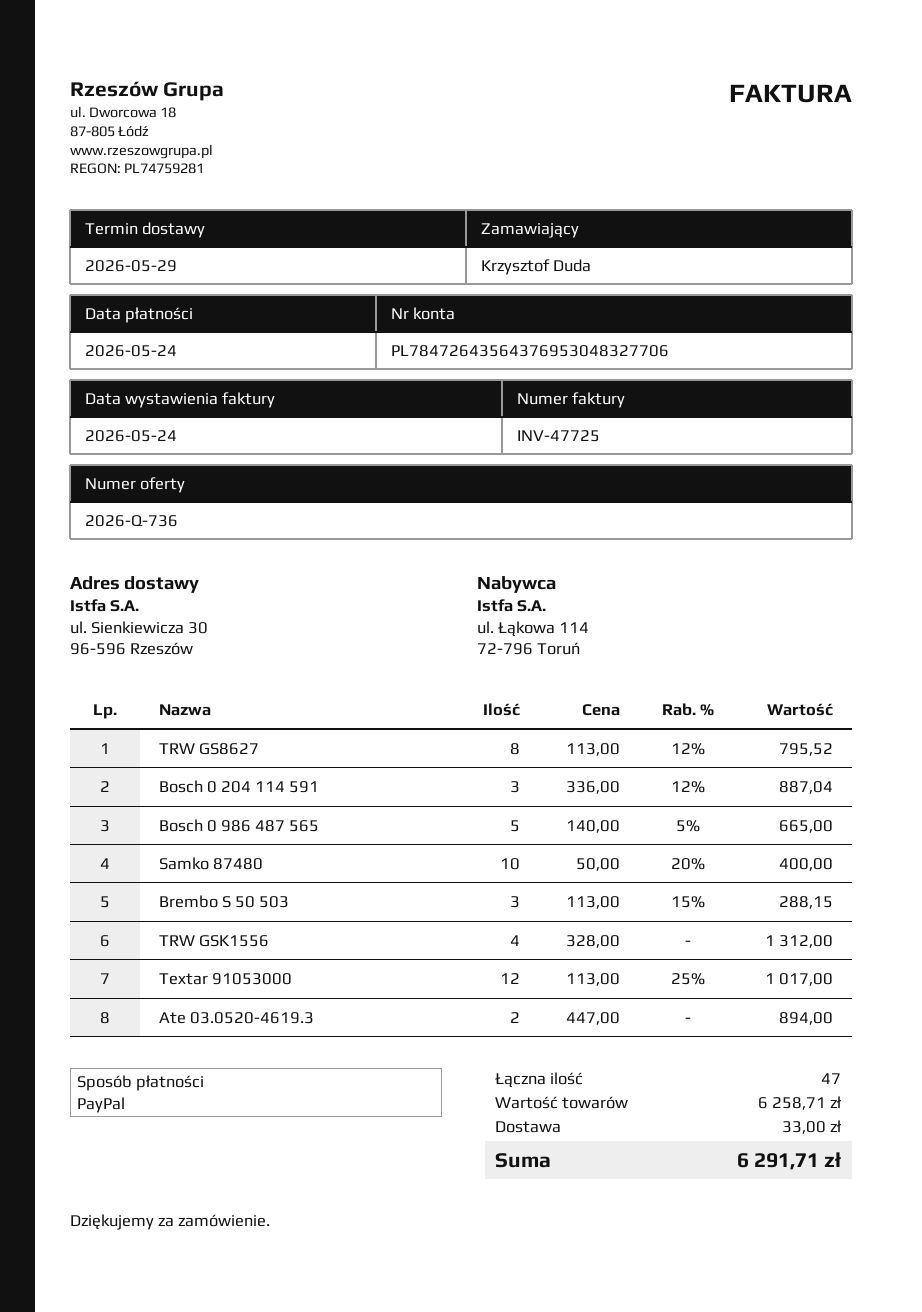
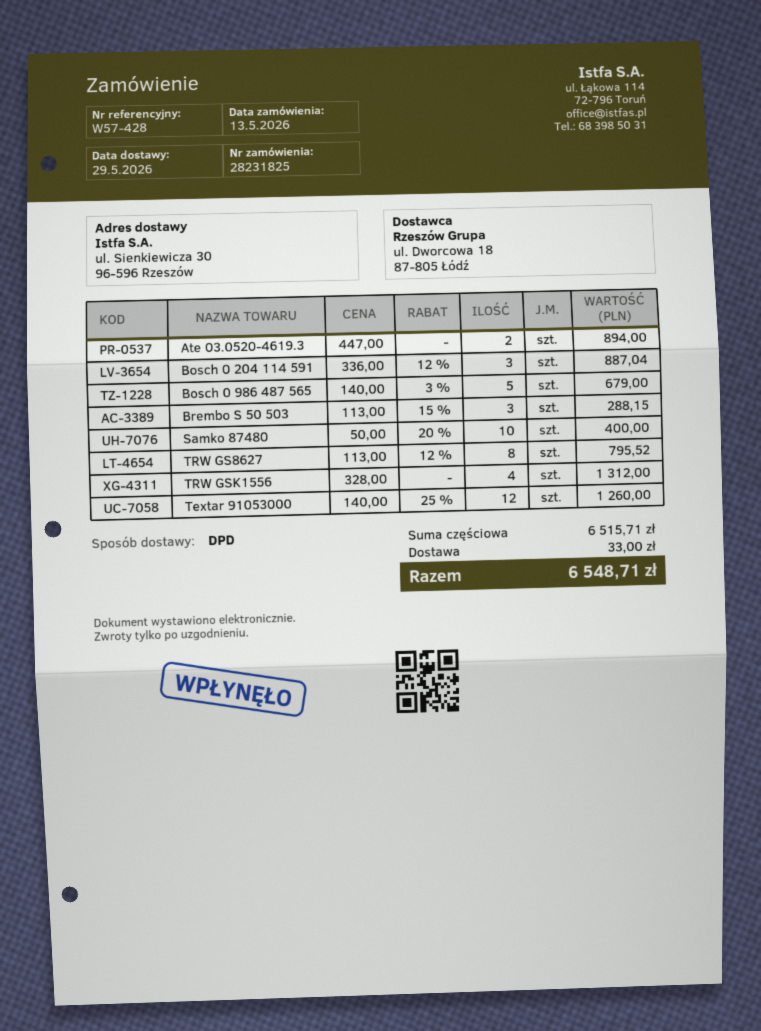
Bosch 0 986 487 565: 5 x 140.00 - 5% = 665.00 -> 5 x 140.00 - 3% = 679.00
Textar 91053000: 12 x 113.00 - 25% = 1017.00 -> 12 x 140.00 - 25% = 1260.00
subtotal: 6258.71 -> 6515.71
total: 6291.71 -> 6548.71

